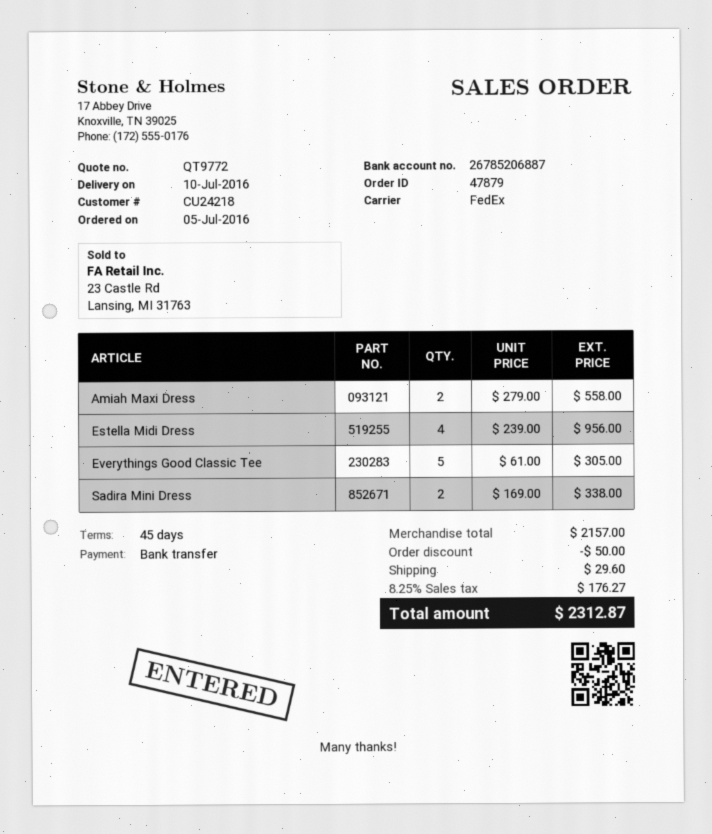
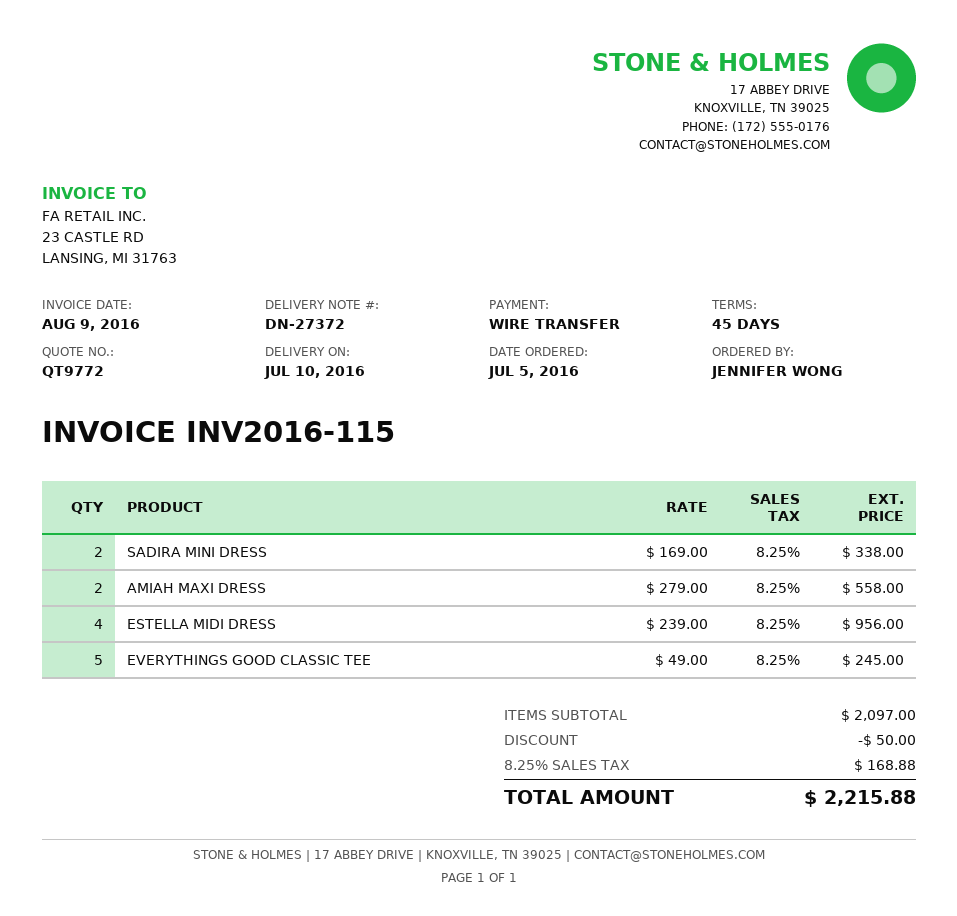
Everythings Good Classic Tee: 5 x 61.00 = 305.00 -> 5 x 49.00 = 245.00
subtotal: 2157.00 -> 2097.00
shipping: 29.60 -> none
tax: 8.25% = 176.27 -> 8.25% = 168.88
total: 2312.87 -> 2215.88

